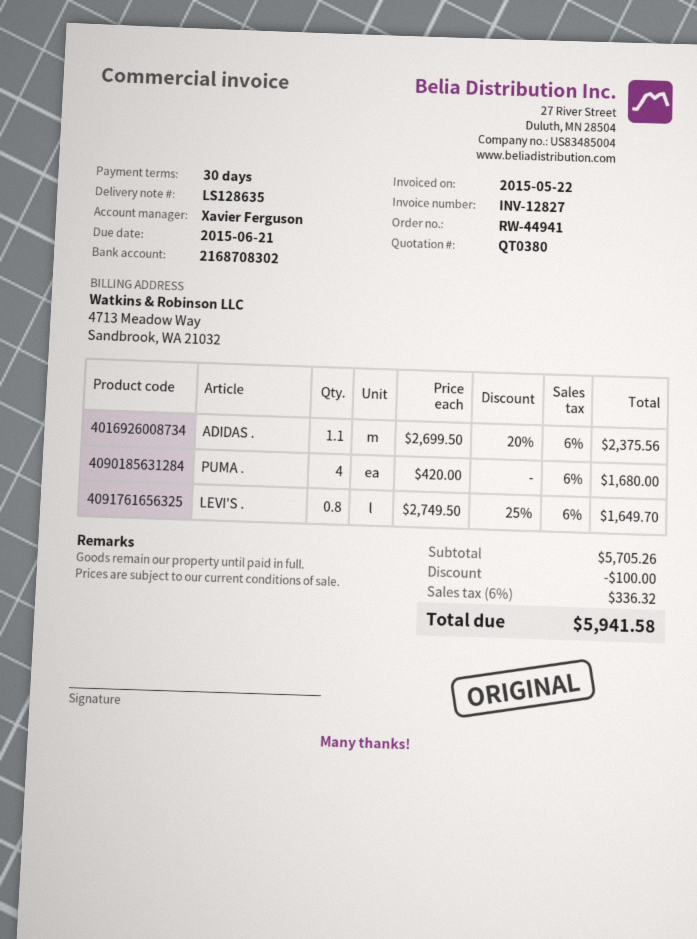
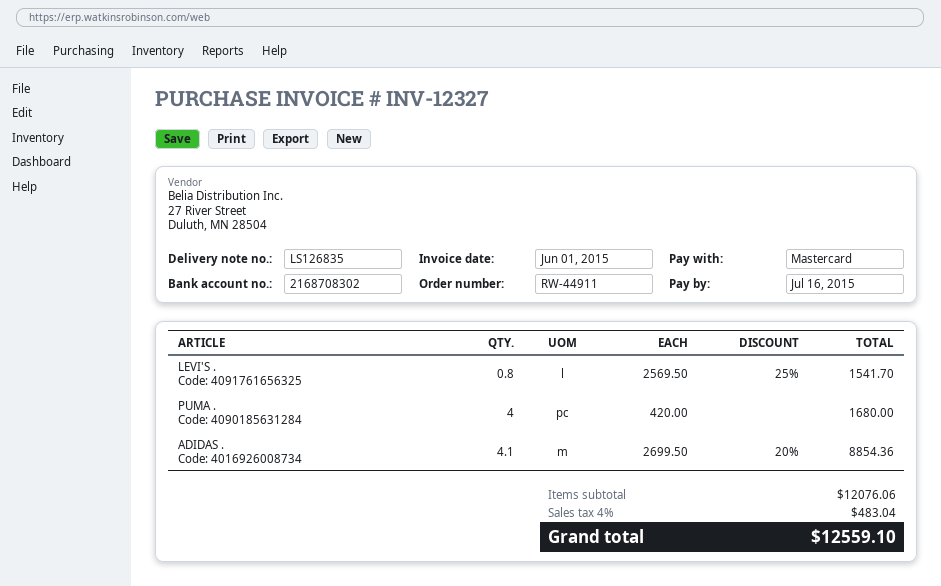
order number: RW-44941 -> RW-44911
delivery note number: LS128635 -> LS126835
invoice number: INV-12827 -> INV-12327
invoice date: 2015-05-22 -> 2015-06-01
due date: 2015-06-21 -> 2015-07-16
ADIDAS .: 1.1 x 2699.50 - 20% = 2375.56 -> 4.1 x 2699.50 - 20% = 8854.36
LEVI'S .: 0.8 x 2749.50 - 25% = 1649.70 -> 0.8 x 2569.50 - 25% = 1541.70
subtotal: 5705.26 -> 12076.06
discount: 100.00 -> none
tax: 6% = 336.32 -> 4% = 483.04
total: 5941.58 -> 12559.10

